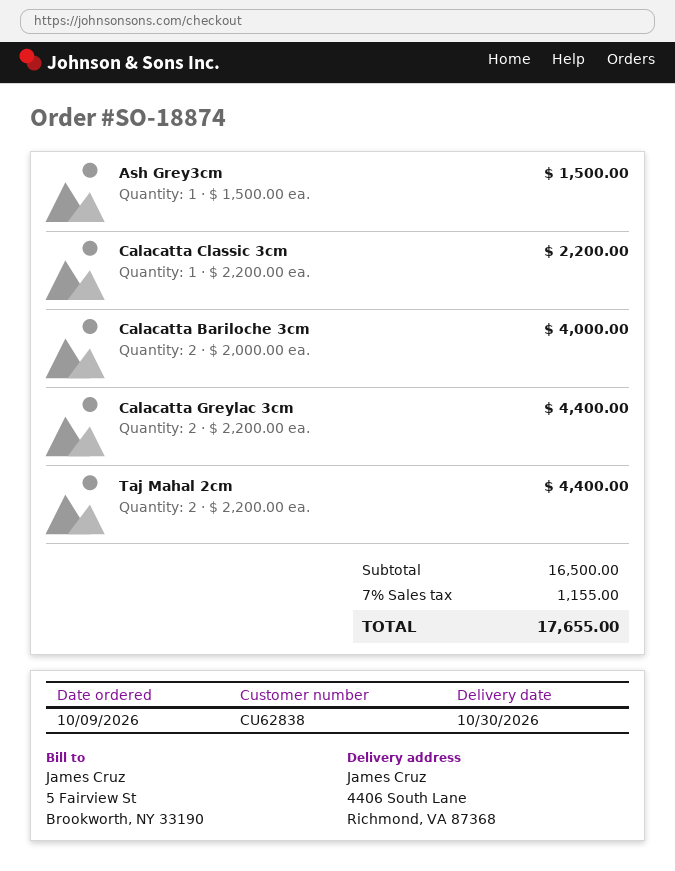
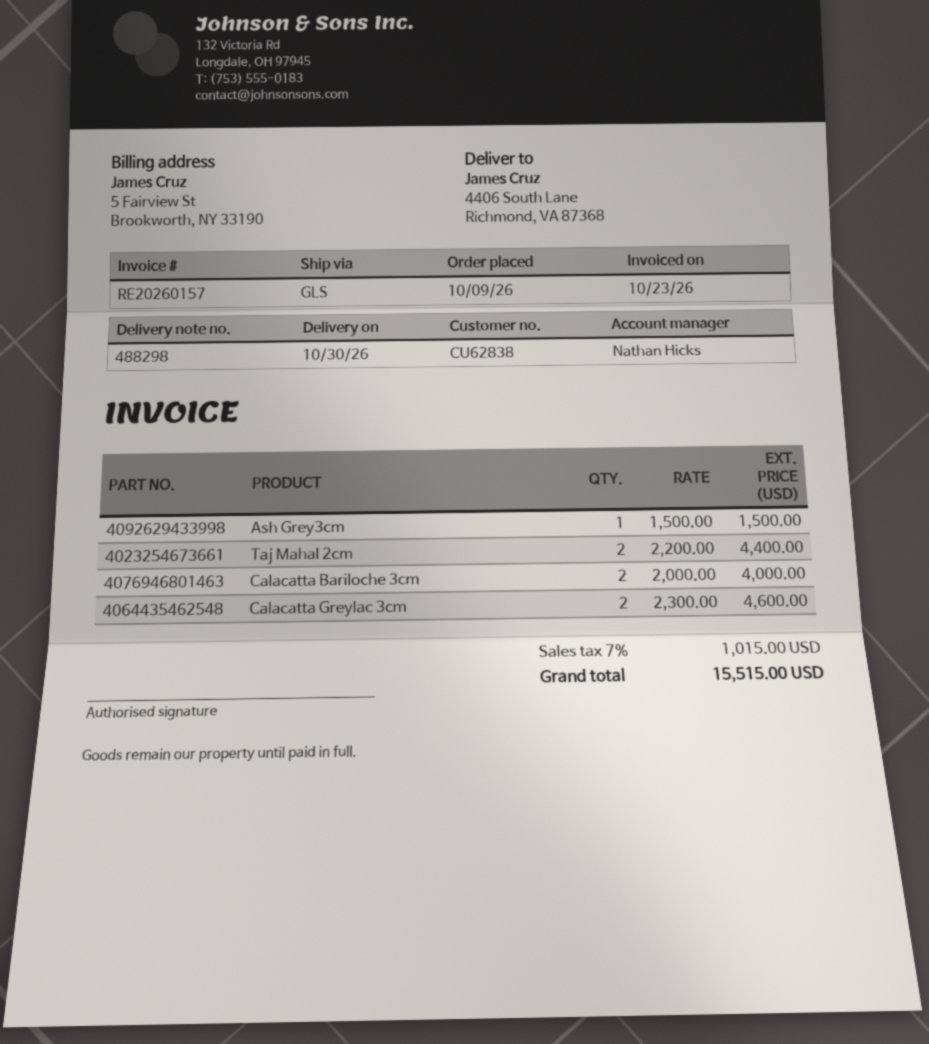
Calacatta Classic 3cm: 1 x 2200.00 = 2200.00 -> none
Calacatta Greylac 3cm: 2 x 2200.00 = 4400.00 -> 2 x 2300.00 = 4600.00
tax: 7% = 1155.00 -> 7% = 1015.00
total: 17655.00 -> 15515.00

